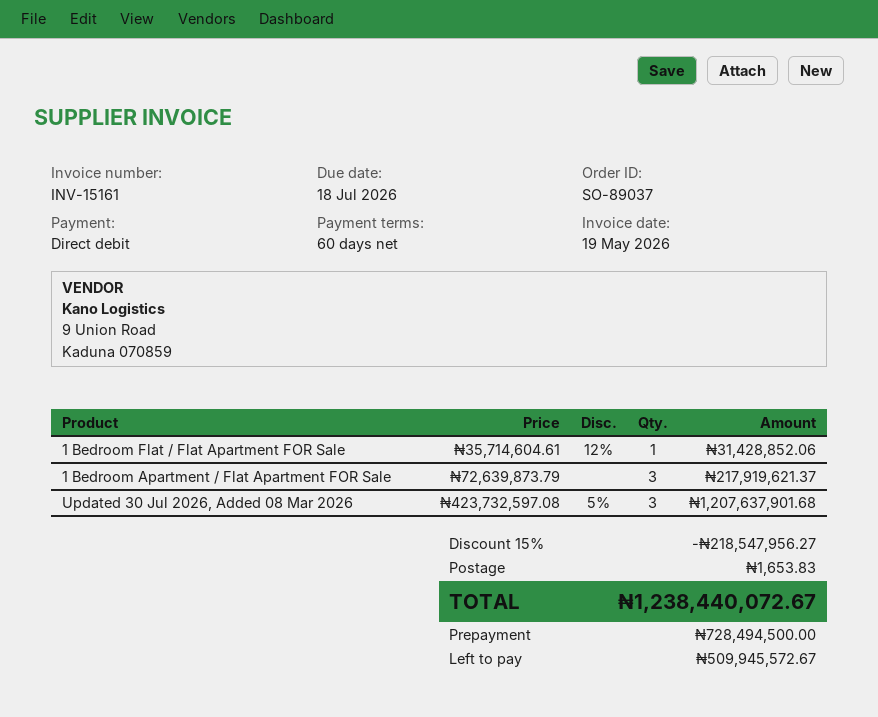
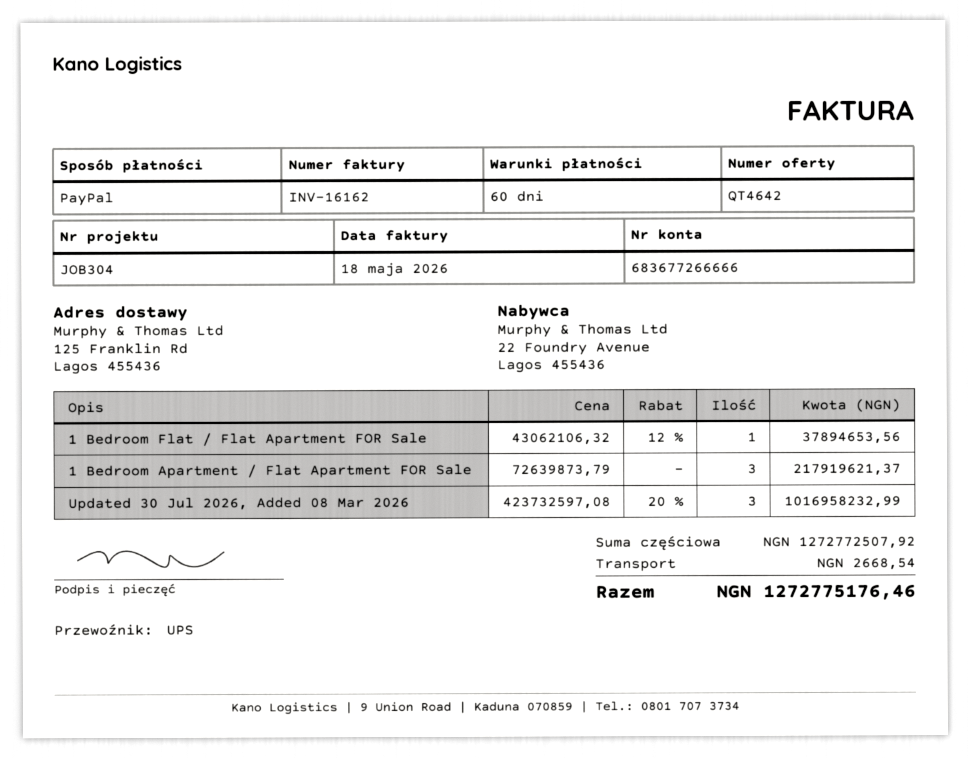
invoice number: INV-15161 -> INV-16162
invoice date: 2026-05-19 -> 2026-05-18
payment method: direct debit -> PayPal
1 Bedroom Flat / Flat Apartment FOR Sale: 1 x 35714604.61 - 12% = 31428852.06 -> 1 x 43062106.32 - 12% = 37894653.56
Updated 30 Jul 2026, Added 08 Mar 2026: 3 x 423732597.08 - 5% = 1207637901.68 -> 3 x 423732597.08 - 20% = 1016958232.99
discount: 15% = 218547956.27 -> none
shipping: 1653.83 -> 2668.54
total: 1238440072.67 -> 1272775176.46

